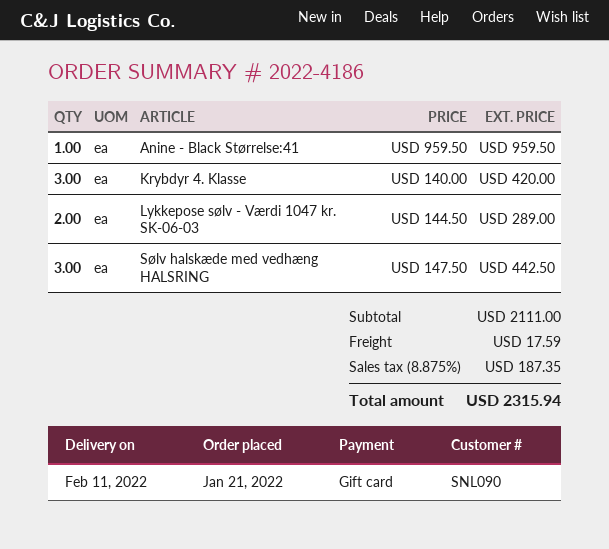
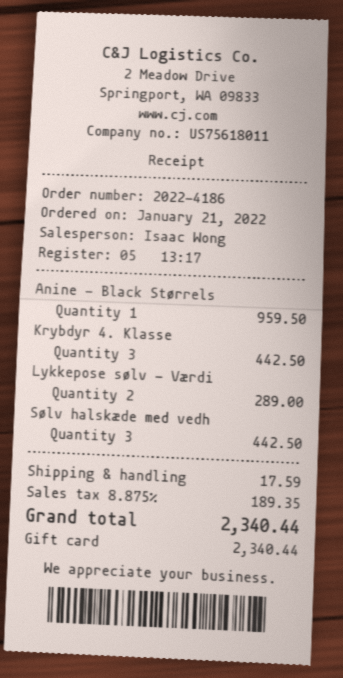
Krybdyr 4. Klasse: 3 for 420.00 -> 3 for 442.50
tax: 8.875% = 187.35 -> 8.875% = 189.35
total: 2315.94 -> 2340.44

